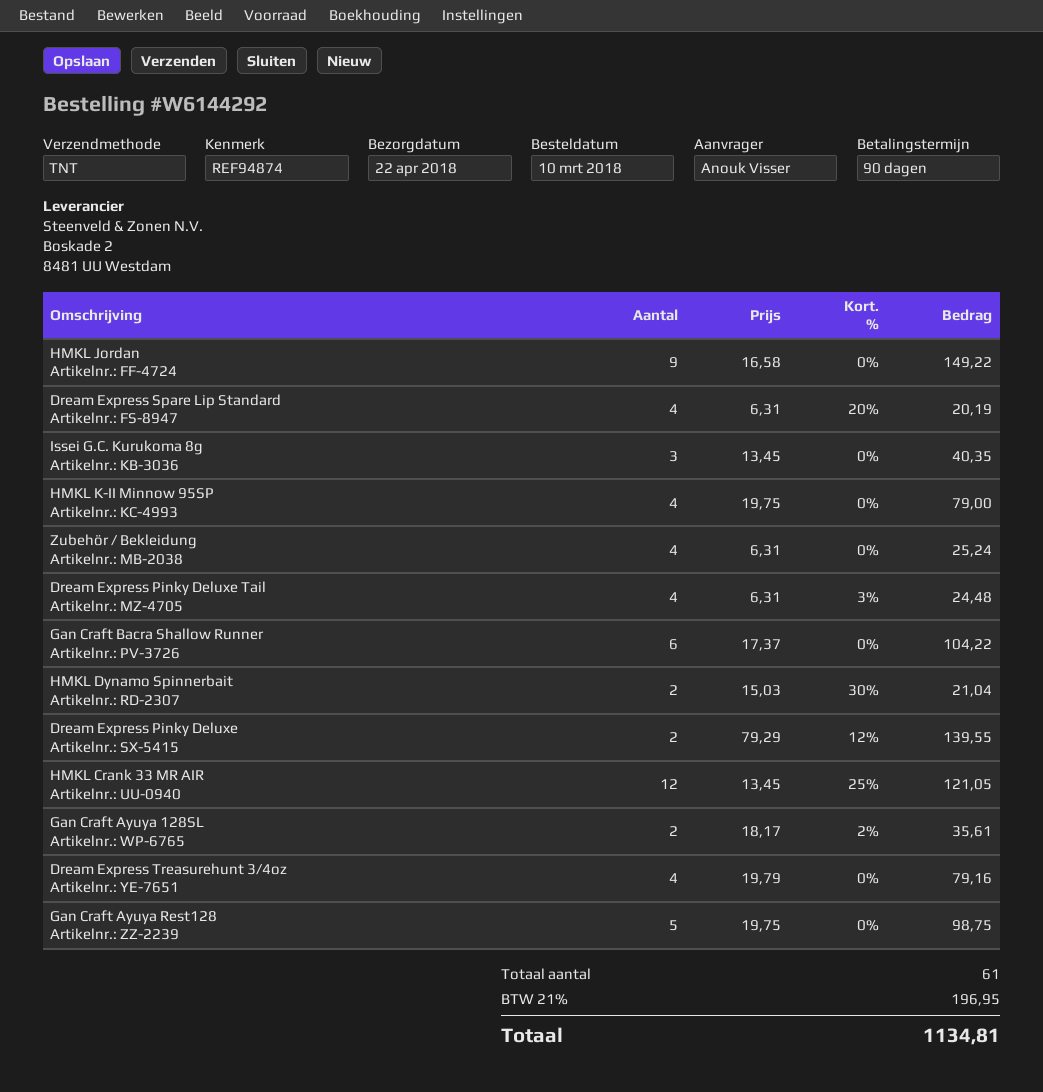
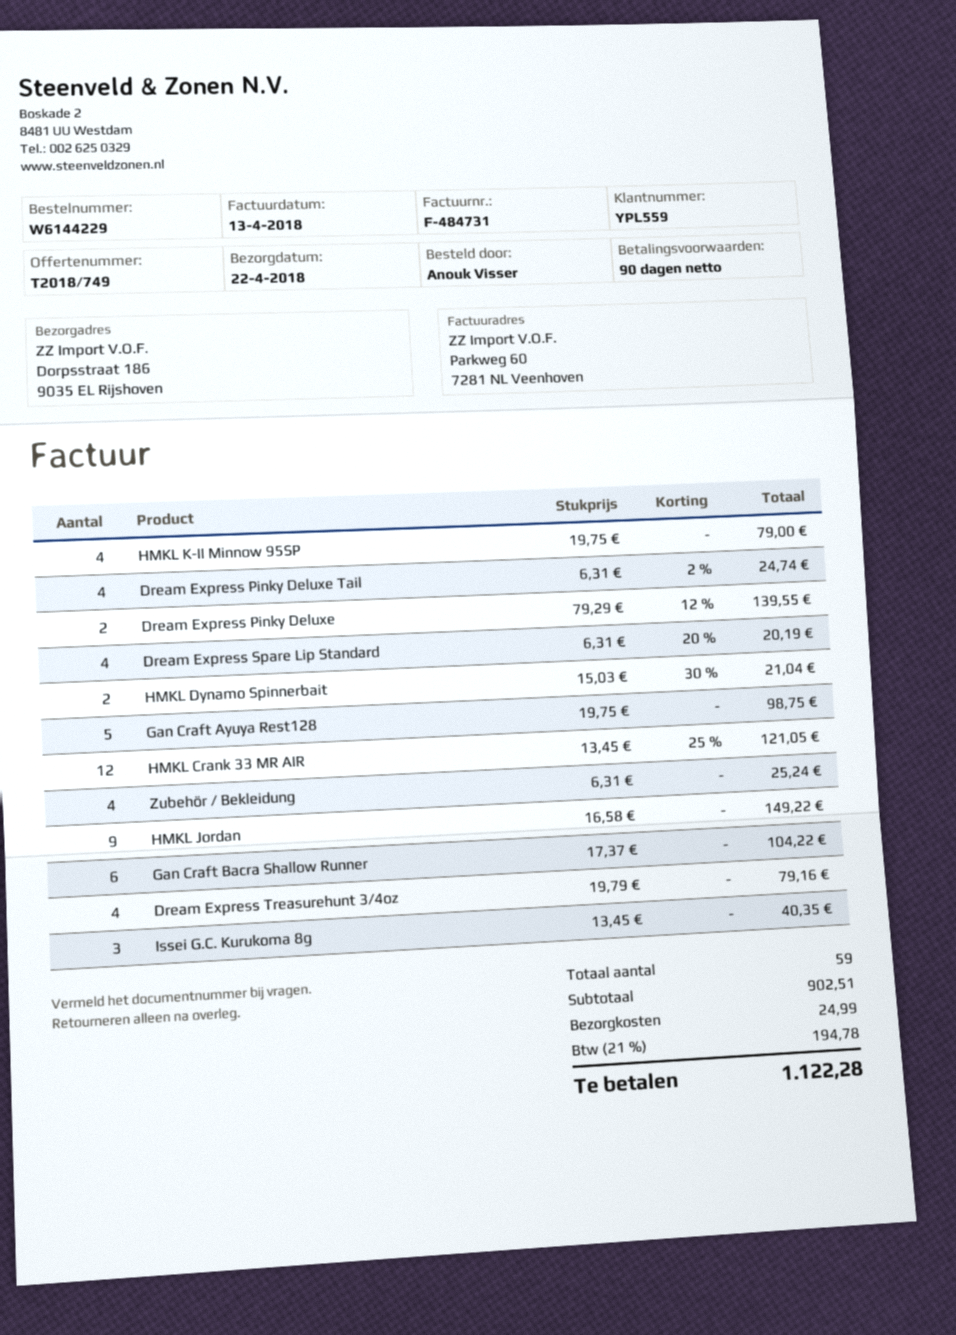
order number: W6144292 -> W6144229
Dream Express Pinky Deluxe Tail: 4 x 6.31 - 3% = 24.48 -> 4 x 6.31 - 2% = 24.74
Gan Craft Ayuya 128SL: 2 x 18.17 - 2% = 35.61 -> none
total quantity: 61 -> 59
shipping: none -> 24.99
tax: 21% = 196.95 -> 21% = 194.78
total: 1134.81 -> 1122.28

